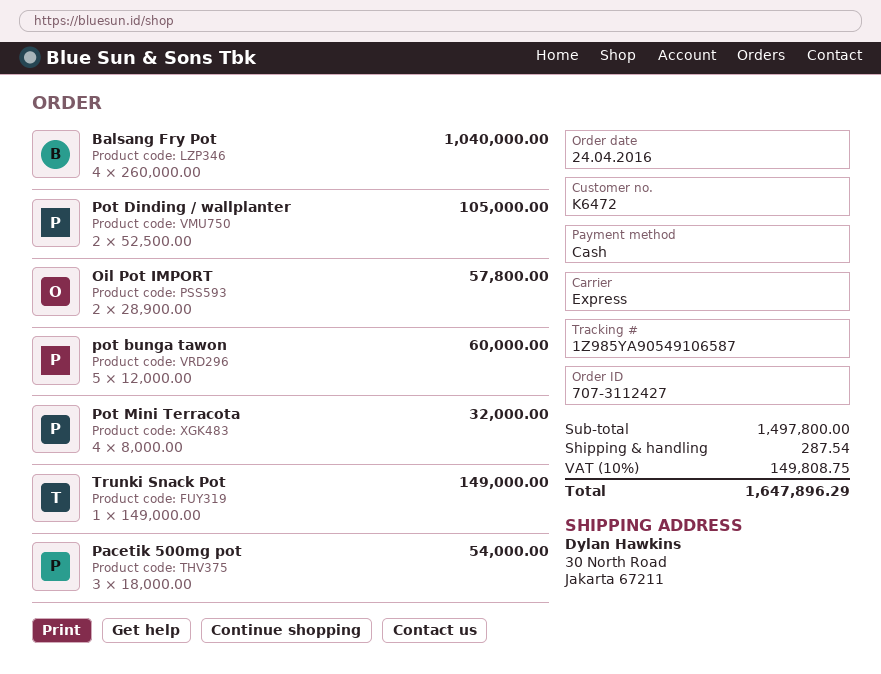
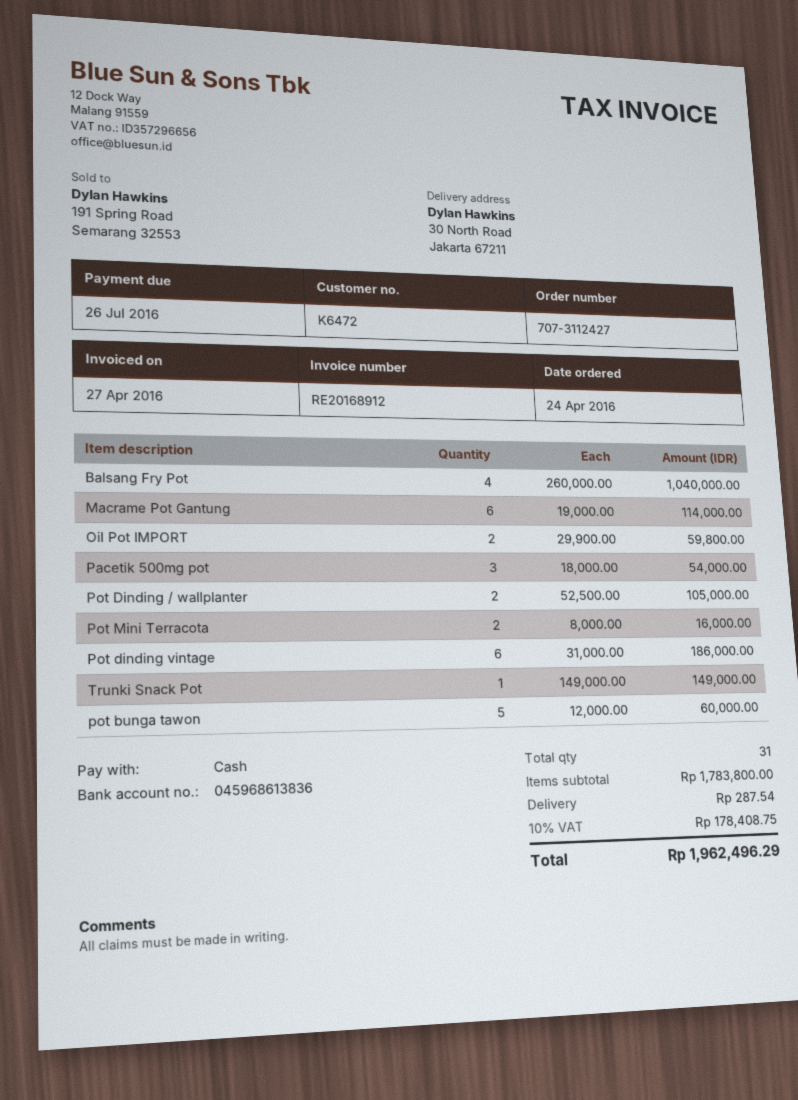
Oil Pot IMPORT: 2 x 28900.00 = 57800.00 -> 2 x 29900.00 = 59800.00
Pot Mini Terracota: 4 x 8000.00 = 32000.00 -> 2 x 8000.00 = 16000.00
Macrame Pot Gantung: none -> 6 x 19000.00 = 114000.00
Pot dinding vintage: none -> 6 x 31000.00 = 186000.00
subtotal: 1497800.00 -> 1783800.00
tax: 10% = 149808.75 -> 10% = 178408.75
total: 1647896.29 -> 1962496.29

